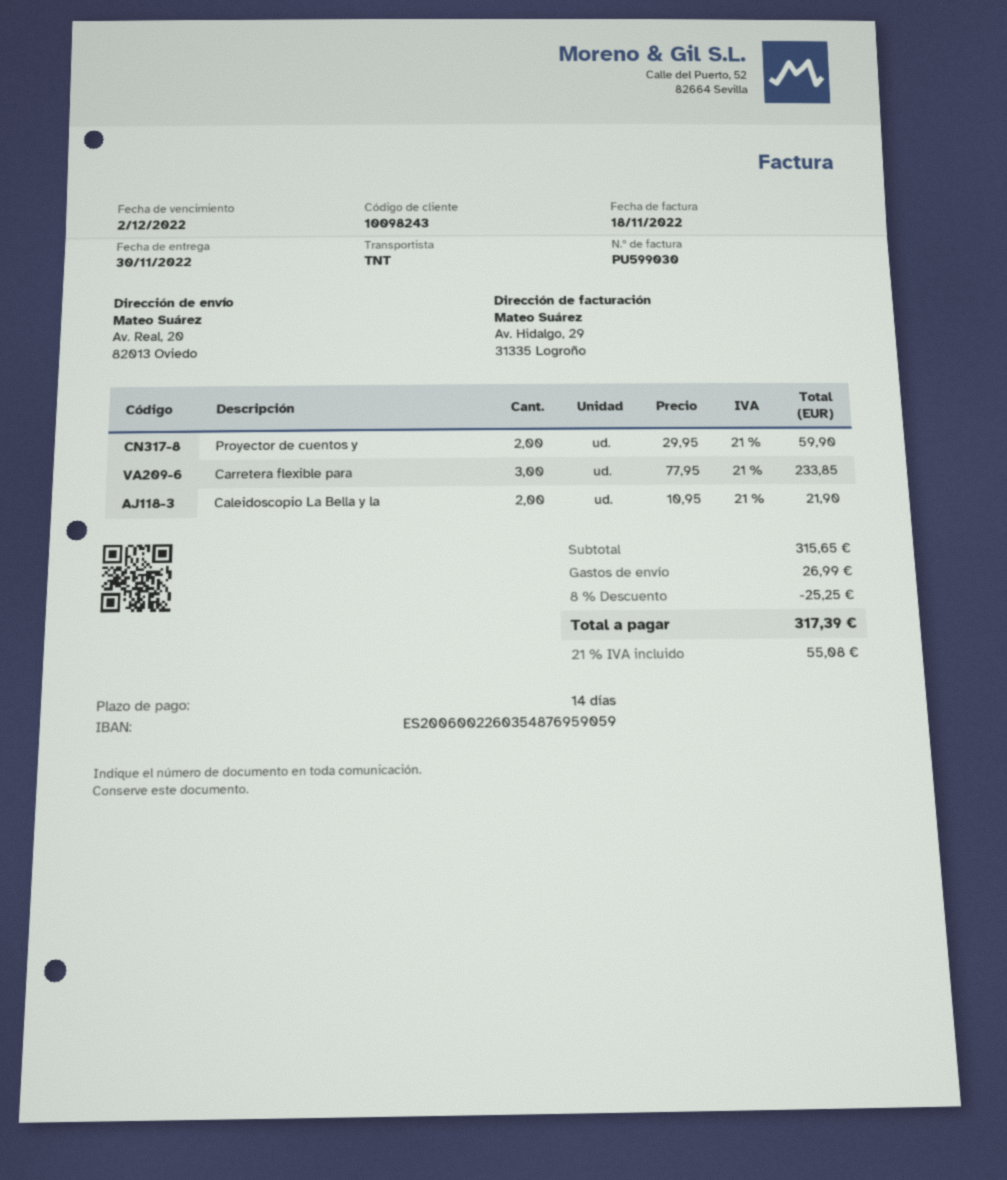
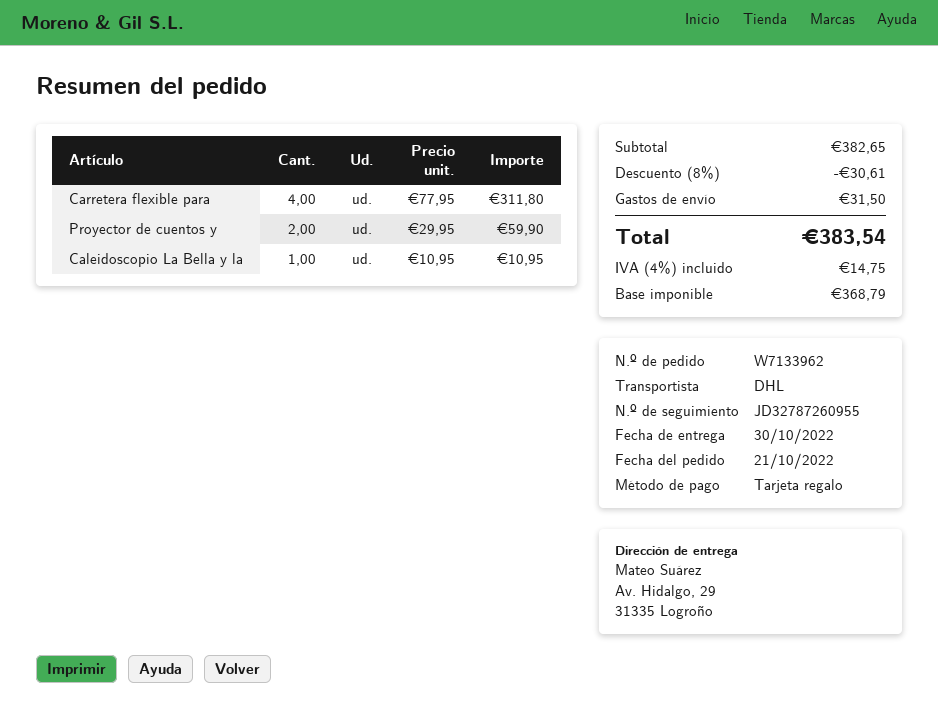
delivery date: 2022-11-30 -> 2022-10-30
shipping method: TNT -> DHL
ship to: Av. Real, 20, 82013 Oviedo -> Av. Hidalgo, 29, 31335 Logroño
Carretera flexible para: 3 x 77.95 = 233.85 -> 4 x 77.95 = 311.80
Caleidoscopio La Bella y la: 2 x 10.95 = 21.90 -> 1 x 10.95 = 10.95
subtotal: 315.65 -> 382.65
discount: 8% = 25.25 -> 8% = 30.61
shipping: 26.99 -> 31.50
tax: 21% = 55.08 -> 4% = 14.75
total: 317.39 -> 383.54

